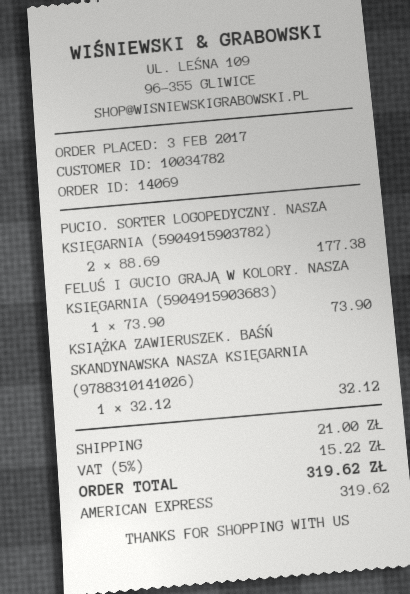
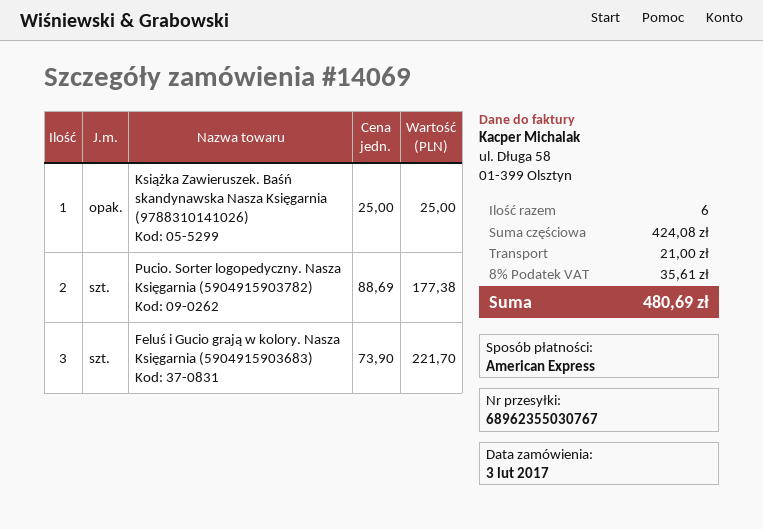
FELUŚ I GUCIO GRAJĄ W KOLORY. NASZA KSIĘGARNIA (5904915903683): 1 x 73.90 = 73.90 -> 3 x 73.90 = 221.70
KSIĄŻKA ZAWIERUSZEK. BAŚŃ SKANDYNAWSKA NASZA KSIĘGARNIA (9788310141026): 1 x 32.12 = 32.12 -> 1 x 25.00 = 25.00
tax: 5% = 15.22 -> 8% = 35.61
total: 319.62 -> 480.69

